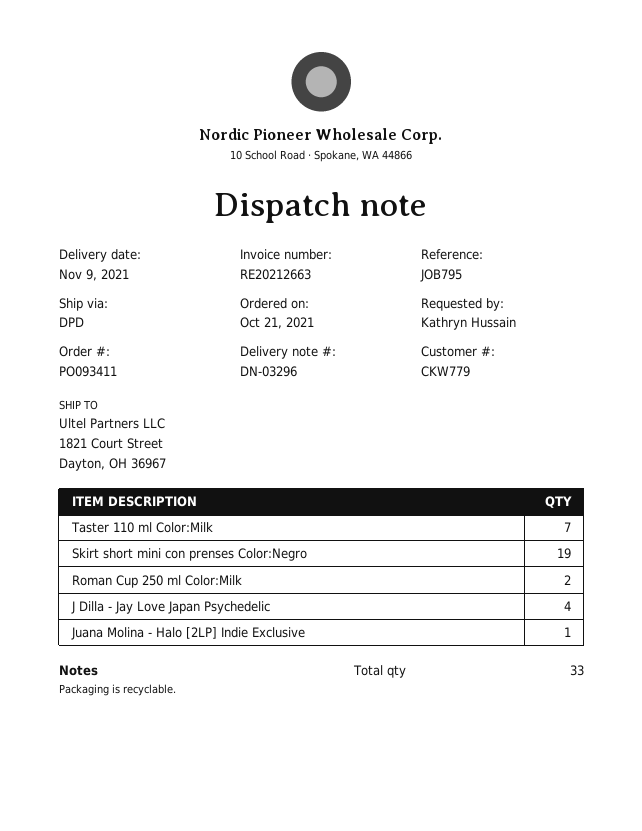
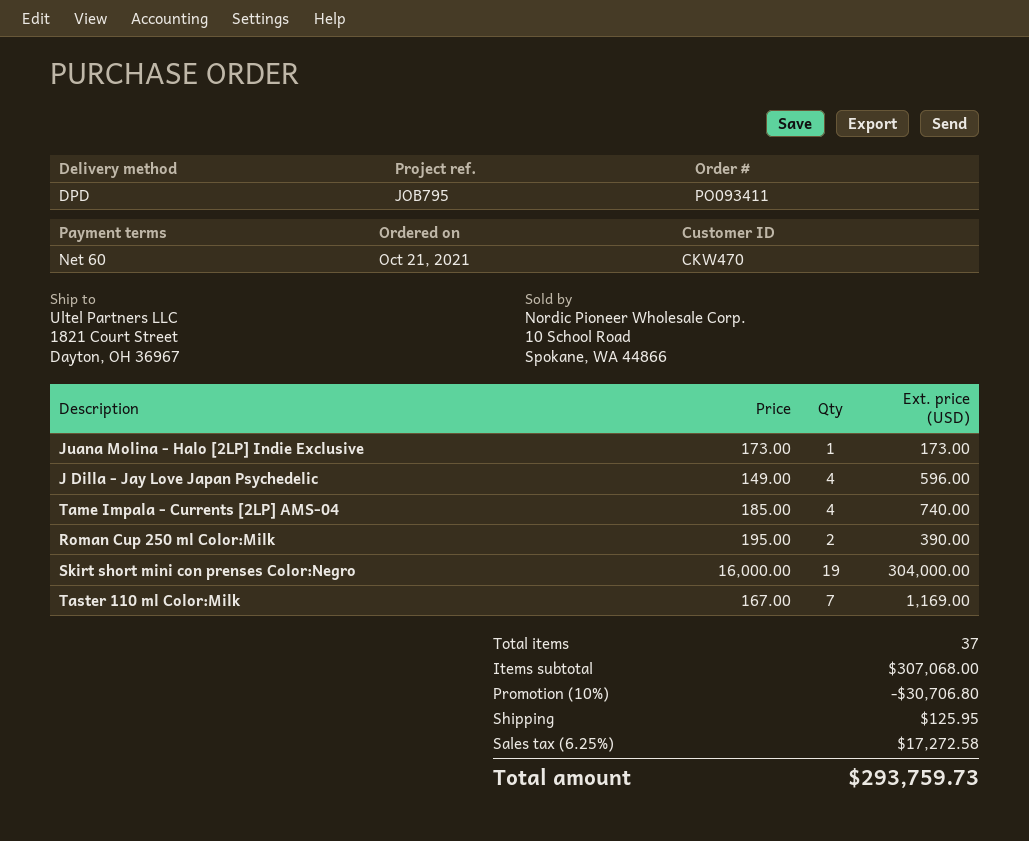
customer number: CKW779 -> CKW470
Tame Impala - Currents [2LP] AMS-04: none -> 4
total quantity: 33 -> 37

